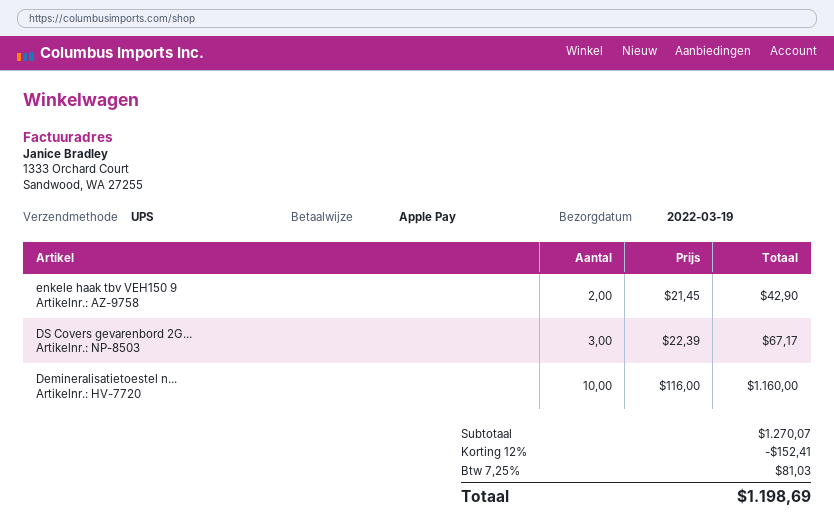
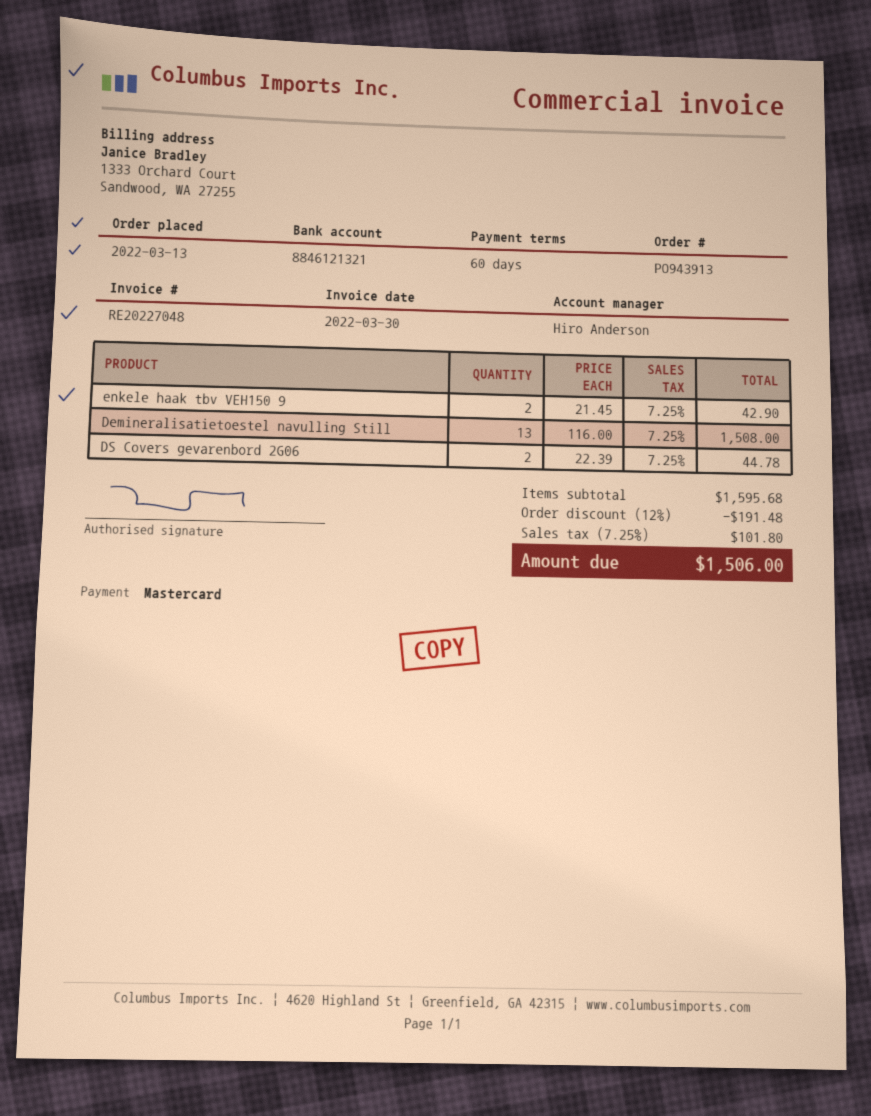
payment method: Apple Pay -> Mastercard
DS Covers gevarenbord 2G...: 3 x 22.39 = 67.17 -> 2 x 22.39 = 44.78
Demineralisatietoestel n...: 10 x 116.00 = 1160.00 -> 13 x 116.00 = 1508.00
subtotal: 1270.07 -> 1595.68
discount: 12% = 152.41 -> 12% = 191.48
tax: 7.25% = 81.03 -> 7.25% = 101.80
total: 1198.69 -> 1506.00

